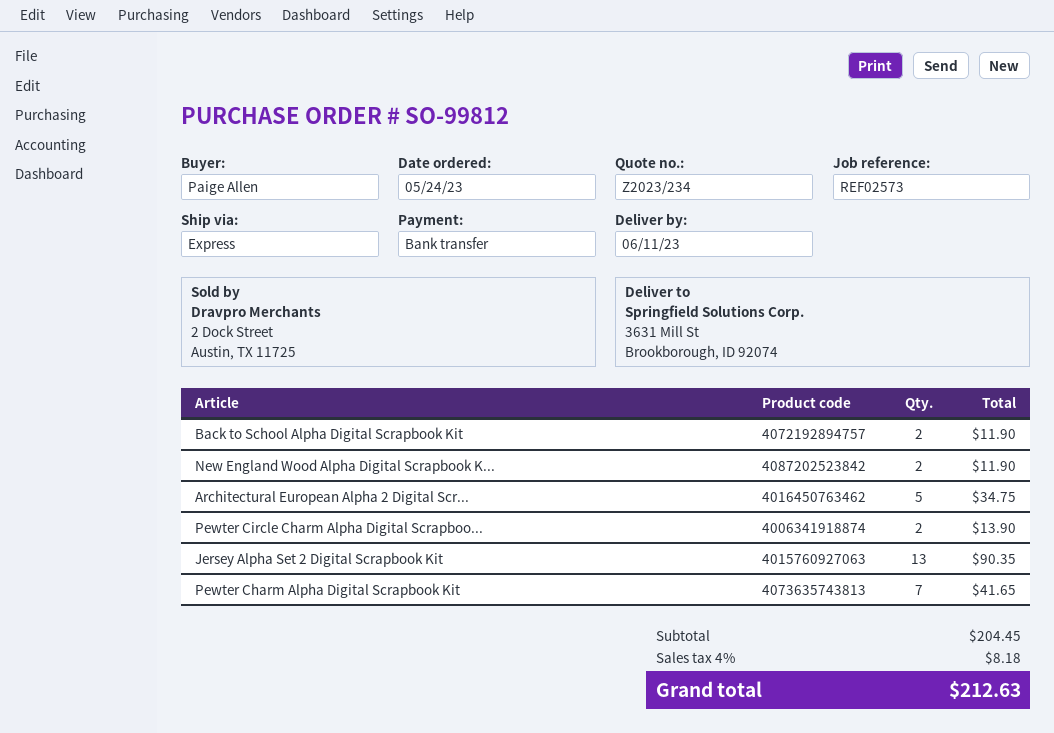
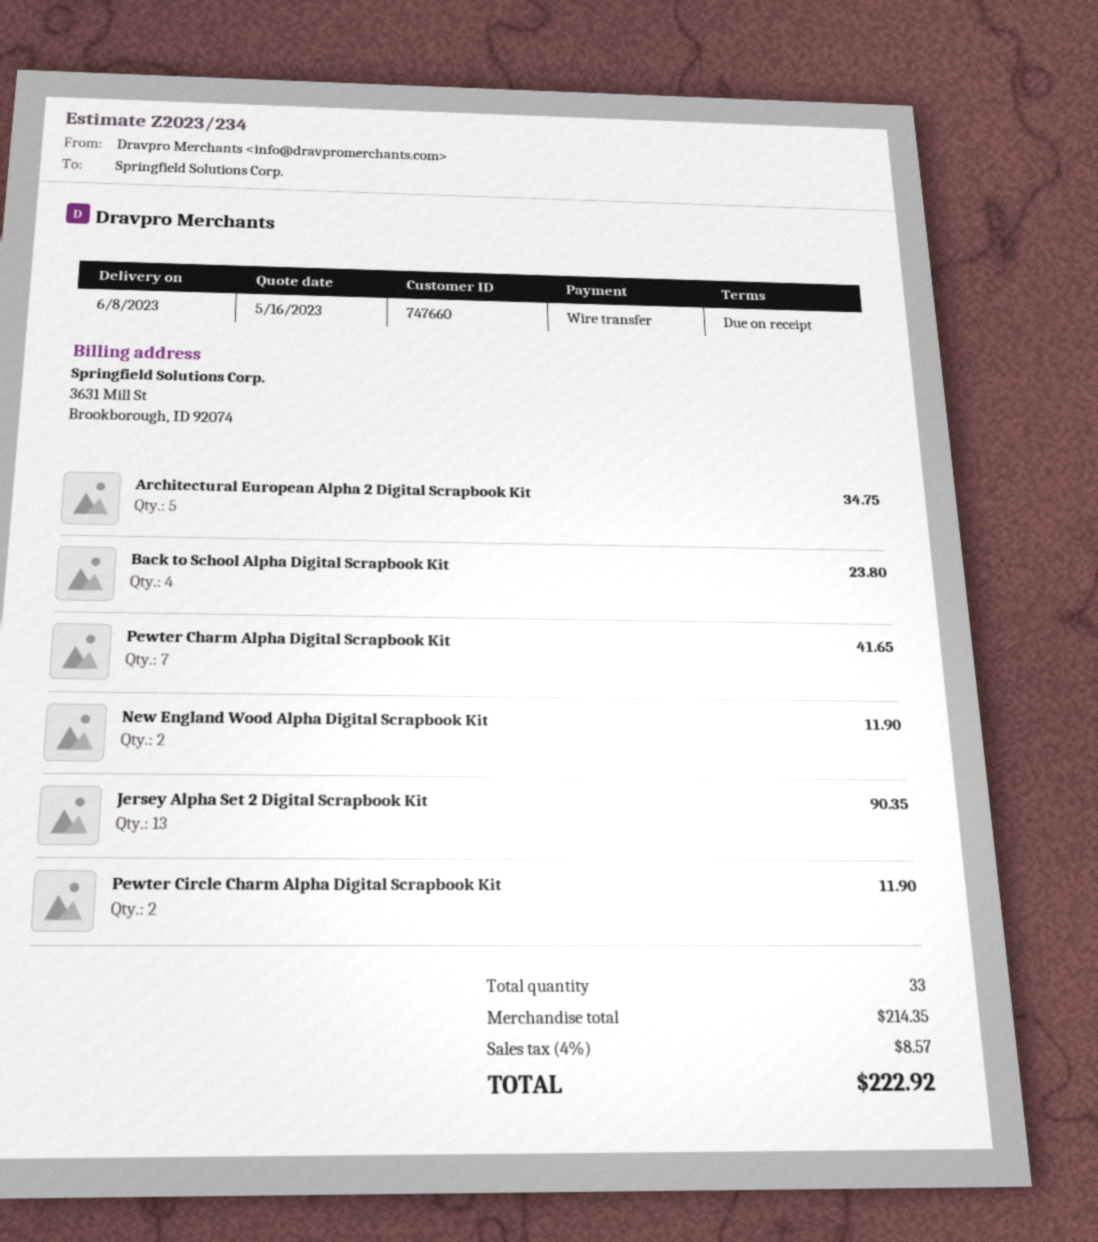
delivery date: 2023-06-11 -> 2023-06-08
Back to School Alpha Digital Scrapbook Kit: 2 for 11.90 -> 4 for 23.80
Pewter Circle Charm Alpha Digital Scrapboo...: 2 for 13.90 -> 2 for 11.90
subtotal: 204.45 -> 214.35
tax: 4% = 8.18 -> 4% = 8.57
total: 212.63 -> 222.92

